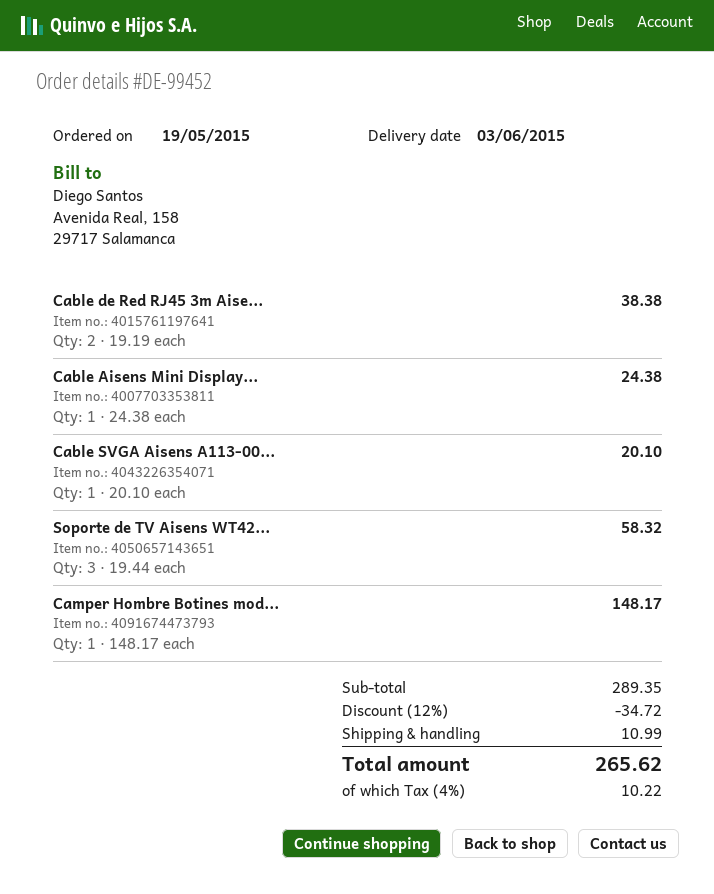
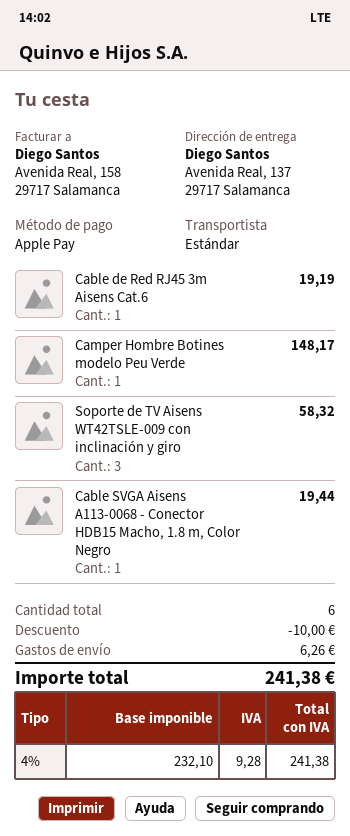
Cable de Red RJ45 3m Aise...: 2 for 38.38 -> 1 for 19.19
Cable Aisens Mini Display...: 1 for 24.38 -> none
Cable SVGA Aisens A113-00...: 1 for 20.10 -> 1 for 19.44
discount: 34.72 -> 10.00
shipping: 10.99 -> 6.26
tax: 4% = 10.22 -> 4% = 9.28
total: 265.62 -> 241.38

